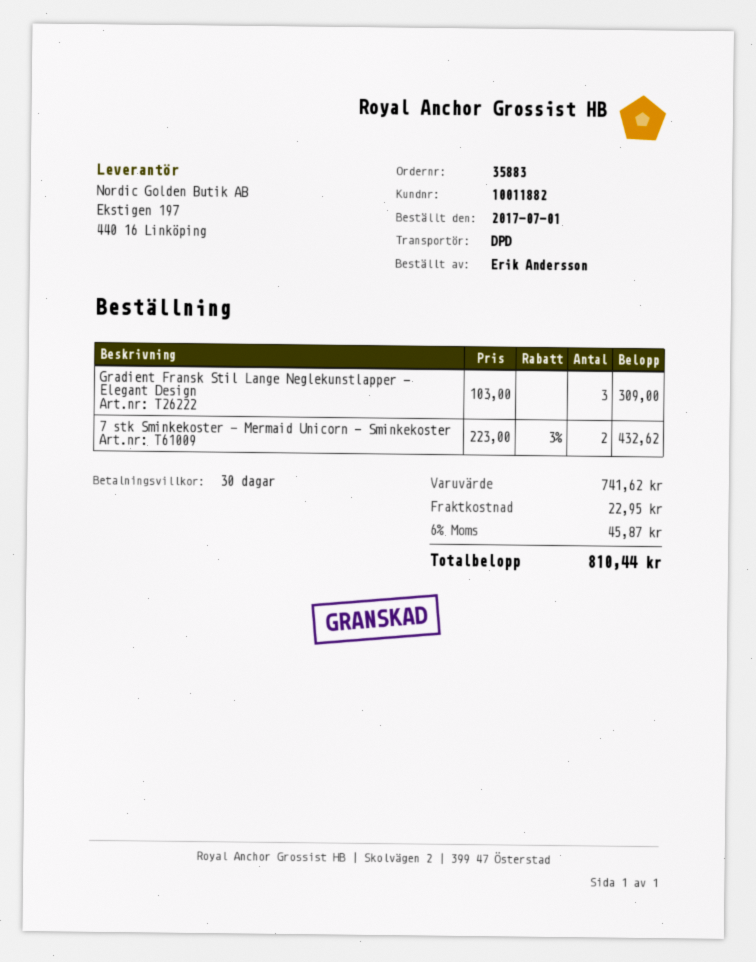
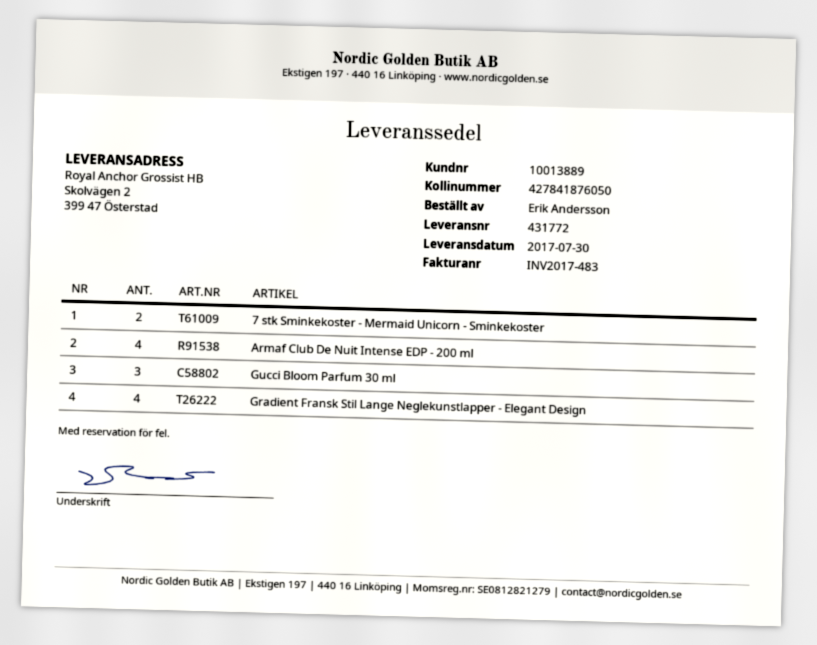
customer number: 10011882 -> 10013889
Gradient Fransk Stil Lange Neglekunstlapper - Elegant Design: 3 -> 4
Armaf Club De Nuit Intense EDP - 200 ml: none -> 4
Gucci Bloom Parfum 30 ml: none -> 3

